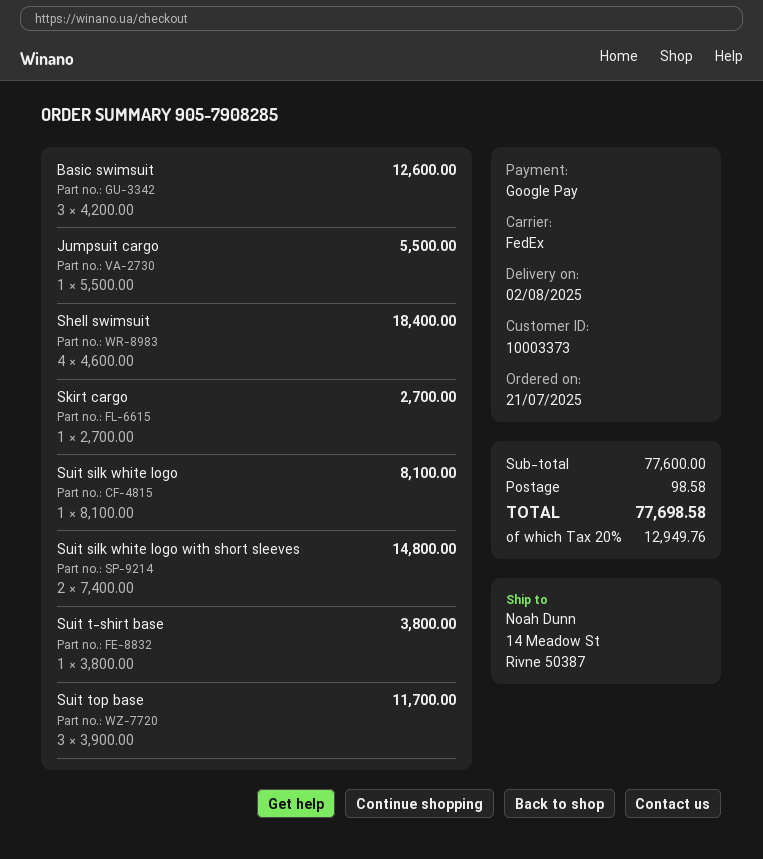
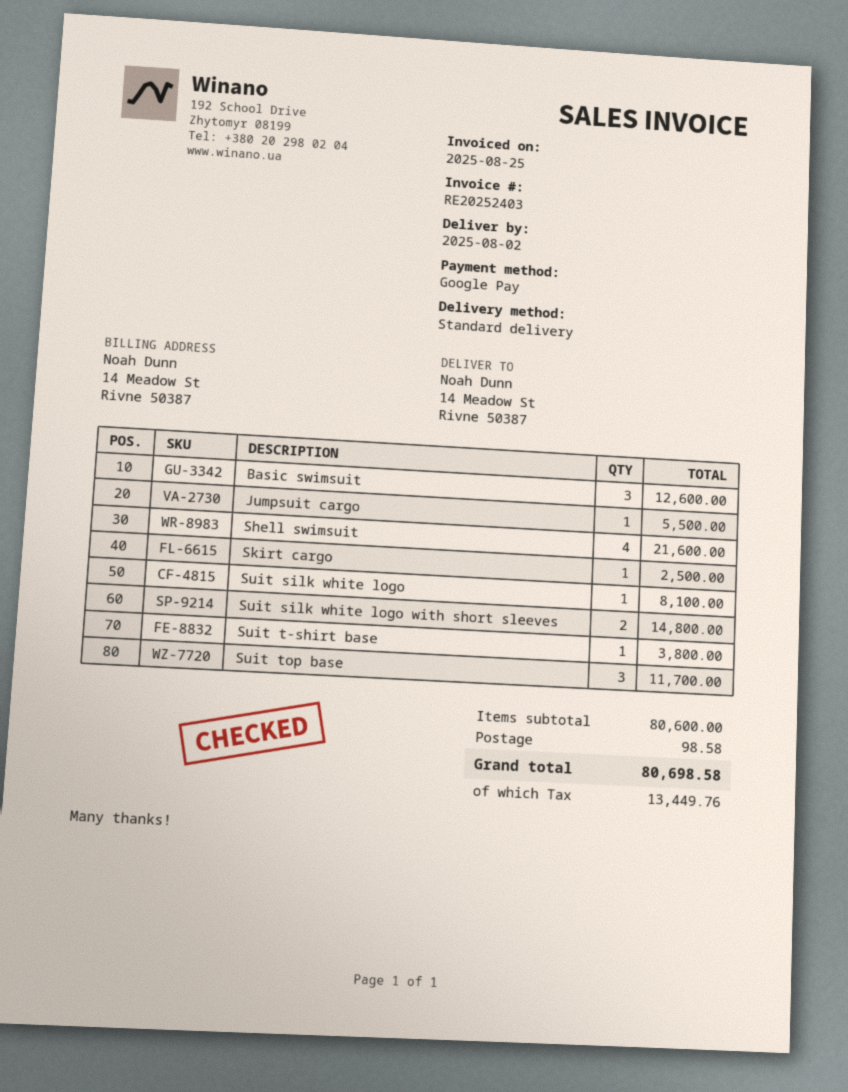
shipping method: FedEx -> standard
Shell swimsuit: 4 for 18400.00 -> 4 for 21600.00
Skirt cargo: 1 for 2700.00 -> 1 for 2500.00
subtotal: 77600.00 -> 80600.00
tax: 12949.76 -> 13449.76
total: 77698.58 -> 80698.58

